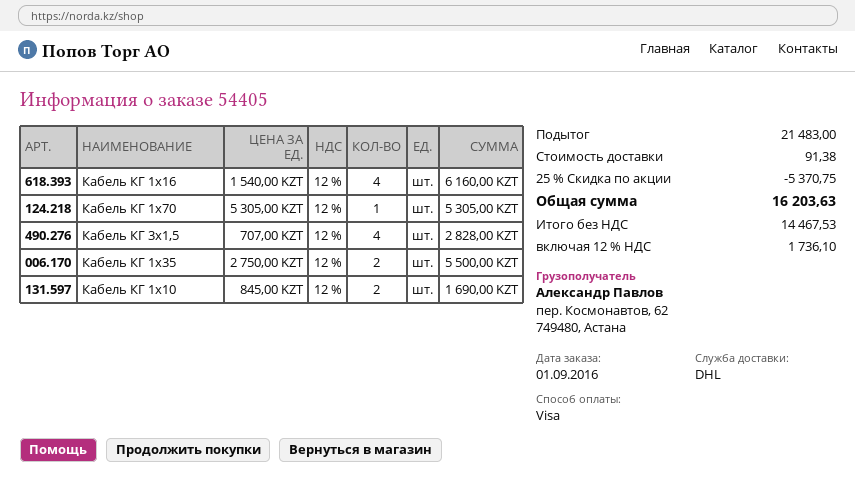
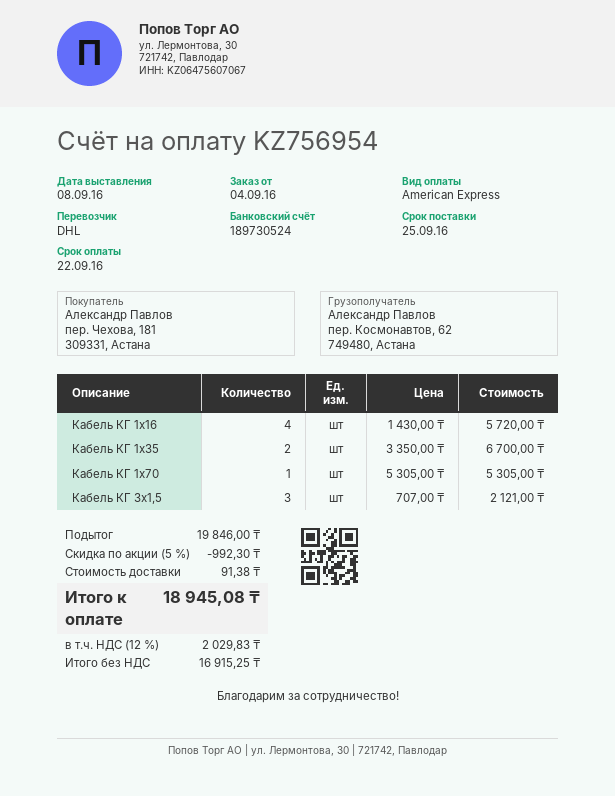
order date: 2016-09-01 -> 2016-09-04
payment method: Visa -> American Express
Кабель КГ 1х16: 4 x 1540.00 = 6160.00 -> 4 x 1430.00 = 5720.00
Кабель КГ 3х1,5: 4 x 707.00 = 2828.00 -> 3 x 707.00 = 2121.00
Кабель КГ 1х35: 2 x 2750.00 = 5500.00 -> 2 x 3350.00 = 6700.00
Кабель КГ 1х10: 2 x 845.00 = 1690.00 -> none
subtotal: 21483.00 -> 19846.00
discount: 25% = 5370.75 -> 5% = 992.30
net: 14467.53 -> 16915.25
tax: 12% = 1736.10 -> 12% = 2029.83
total: 16203.63 -> 18945.08

